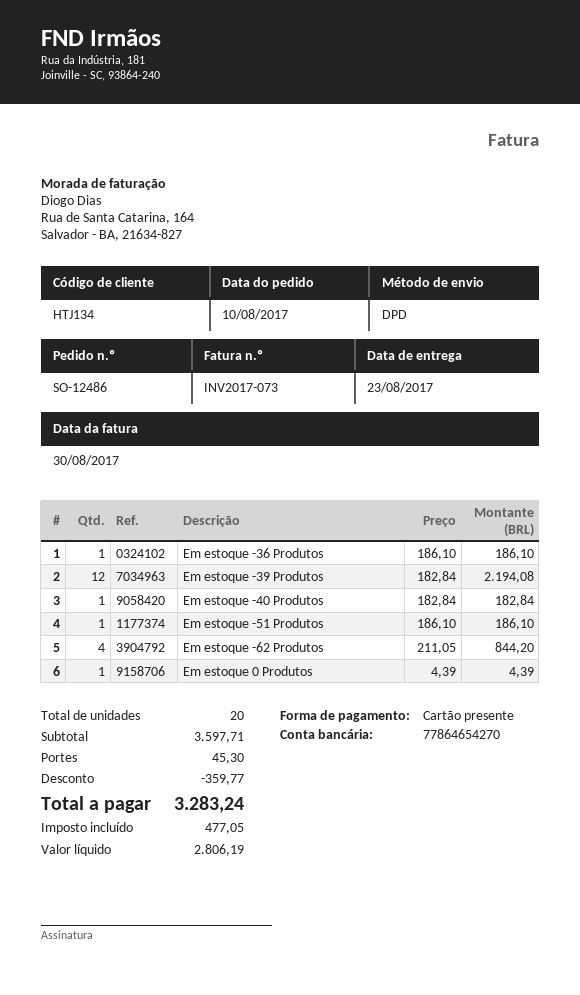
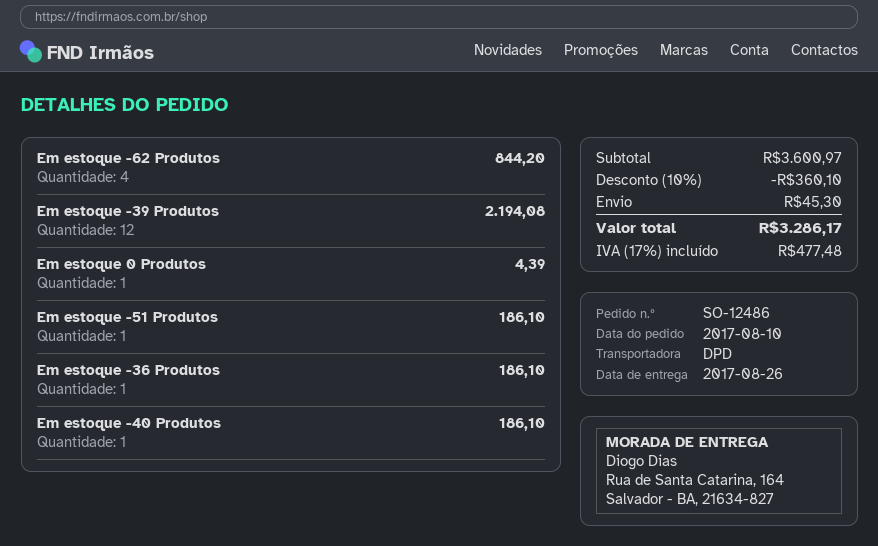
delivery date: 2017-08-23 -> 2017-08-26
Em estoque -40 Produtos: 1 for 182.84 -> 1 for 186.10
subtotal: 3597.71 -> 3600.97
discount: 359.77 -> 360.10
tax: 477.05 -> 477.48
total: 3283.24 -> 3286.17

